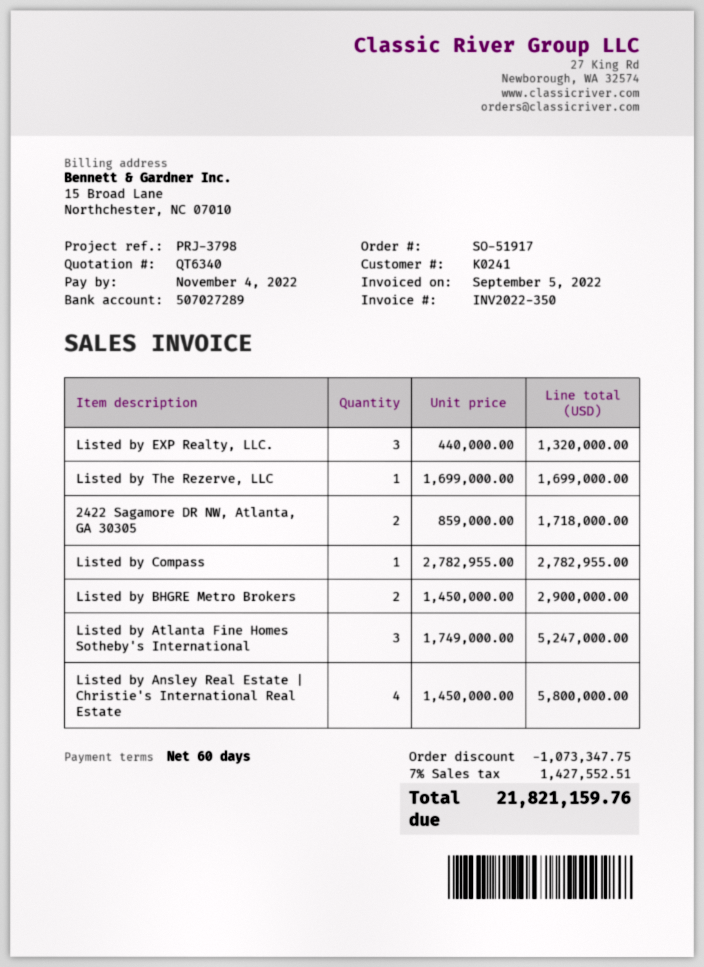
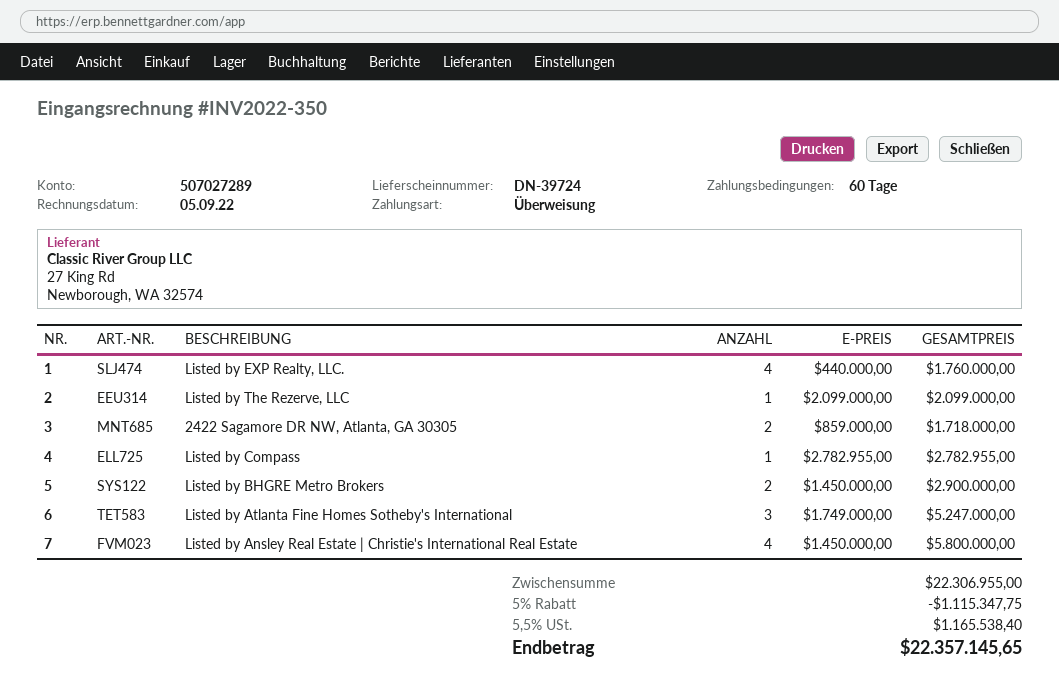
Listed by EXP Realty, LLC.: 3 x 440000.00 = 1320000.00 -> 4 x 440000.00 = 1760000.00
Listed by The Rezerve, LLC: 1 x 1699000.00 = 1699000.00 -> 1 x 2099000.00 = 2099000.00
discount: 1073347.75 -> 1115347.75
tax: 7% = 1427552.51 -> 5.5% = 1165538.40
total: 21821159.76 -> 22357145.65

